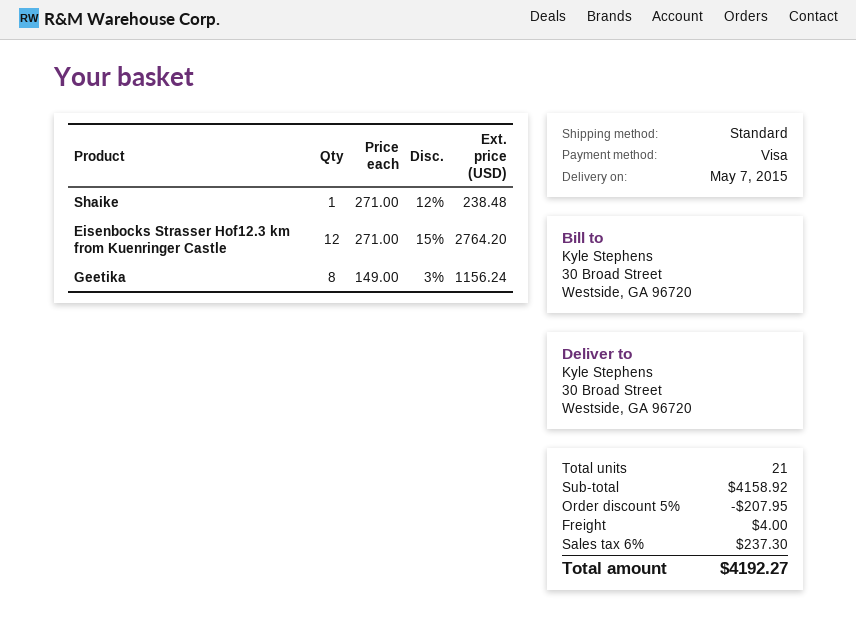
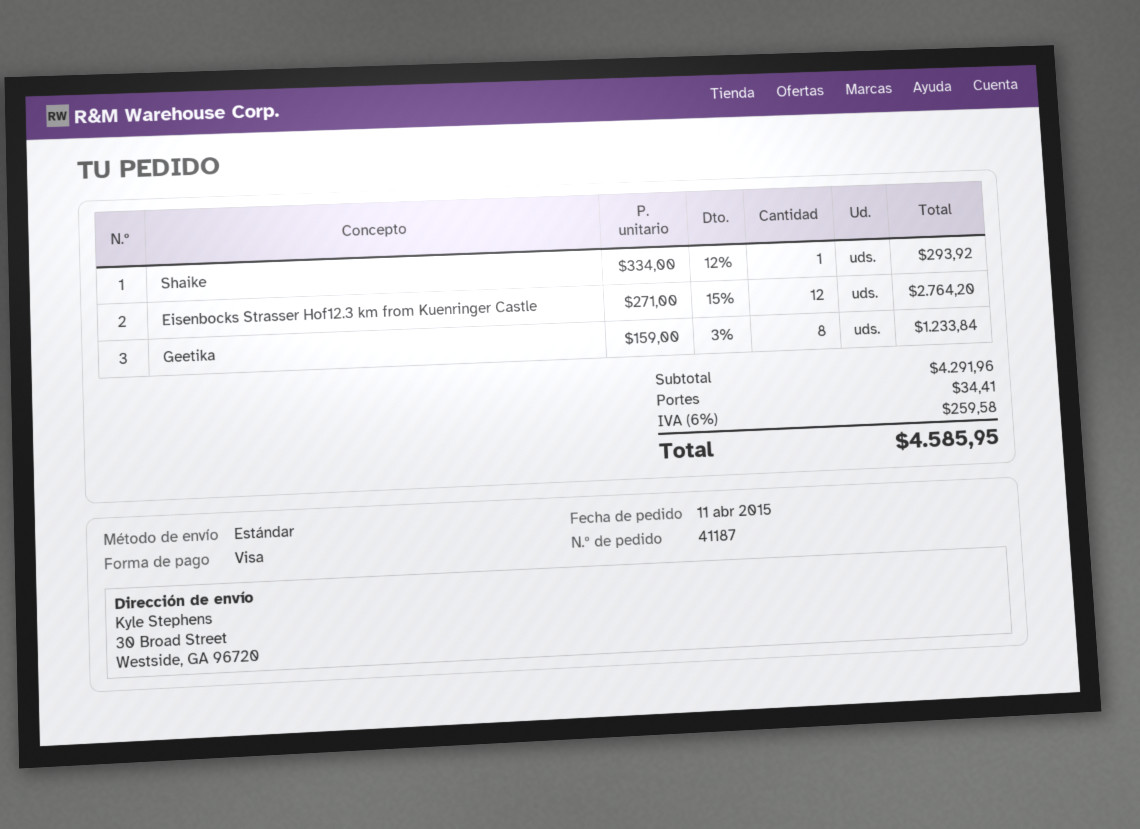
Shaike: 1 x 271.00 - 12% = 238.48 -> 1 x 334.00 - 12% = 293.92
Geetika: 8 x 149.00 - 3% = 1156.24 -> 8 x 159.00 - 3% = 1233.84
subtotal: 4158.92 -> 4291.96
discount: 5% = 207.95 -> none
shipping: 4.00 -> 34.41
tax: 6% = 237.30 -> 6% = 259.58
total: 4192.27 -> 4585.95

